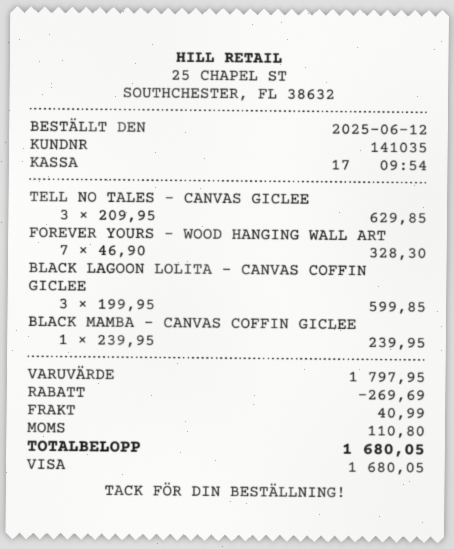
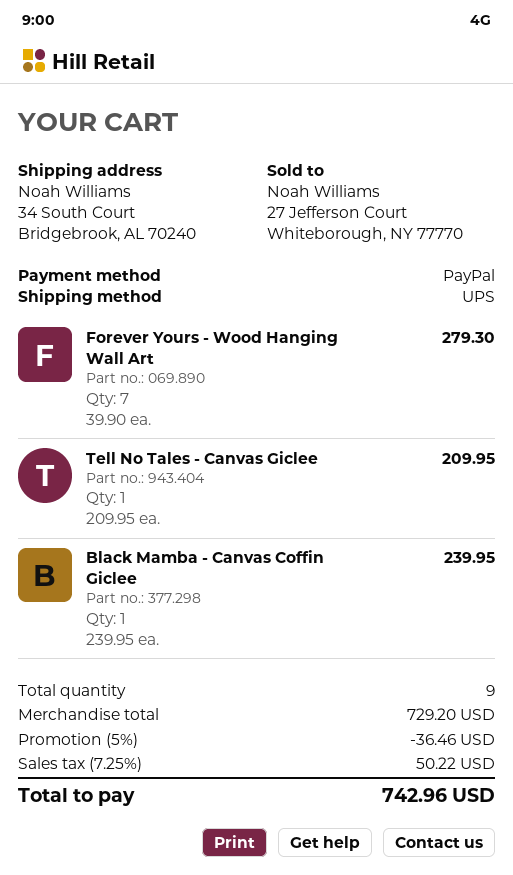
payment method: Visa -> PayPal
TELL NO TALES - CANVAS GICLEE: 3 x 209.95 = 629.85 -> 1 x 209.95 = 209.95
FOREVER YOURS - WOOD HANGING WALL ART: 7 x 46.90 = 328.30 -> 7 x 39.90 = 279.30
BLACK LAGOON LOLITA - CANVAS COFFIN GICLEE: 3 x 199.95 = 599.85 -> none
subtotal: 1797.95 -> 729.20
discount: 269.69 -> 36.46
shipping: 40.99 -> none
tax: 110.80 -> 50.22
total: 1680.05 -> 742.96

